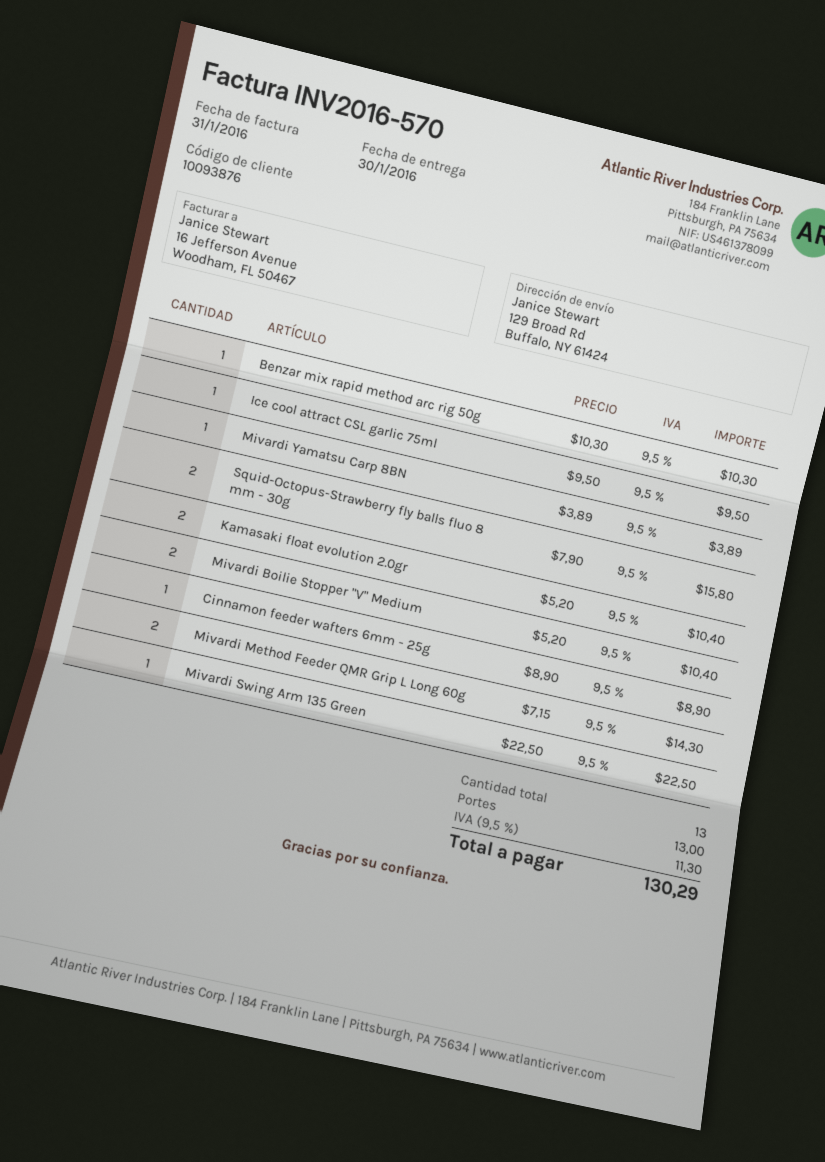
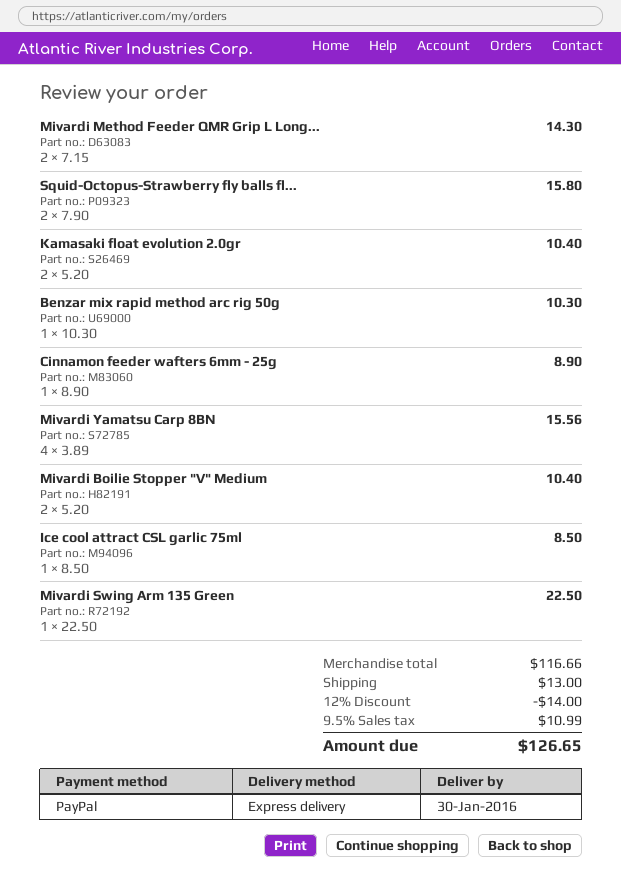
Ice cool attract CSL garlic 75ml: 1 x 9.50 = 9.50 -> 1 x 8.50 = 8.50
Mivardi Yamatsu Carp 8BN: 1 x 3.89 = 3.89 -> 4 x 3.89 = 15.56
discount: none -> 12% = 14.00
tax: 9.5% = 11.30 -> 9.5% = 10.99
total: 130.29 -> 126.65

